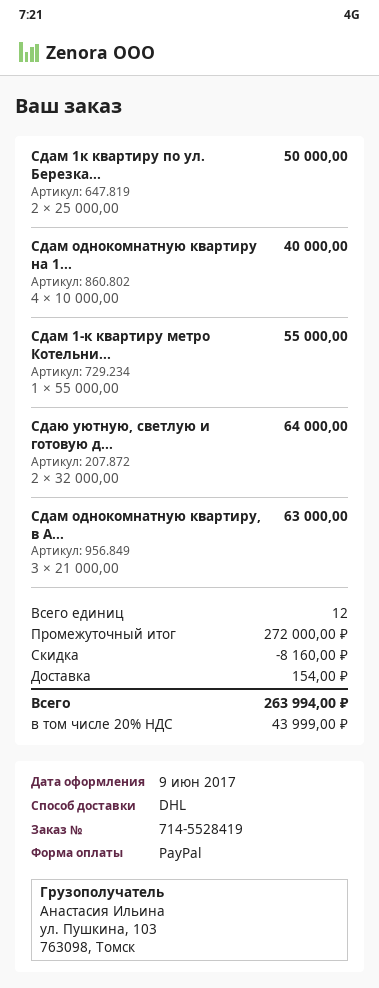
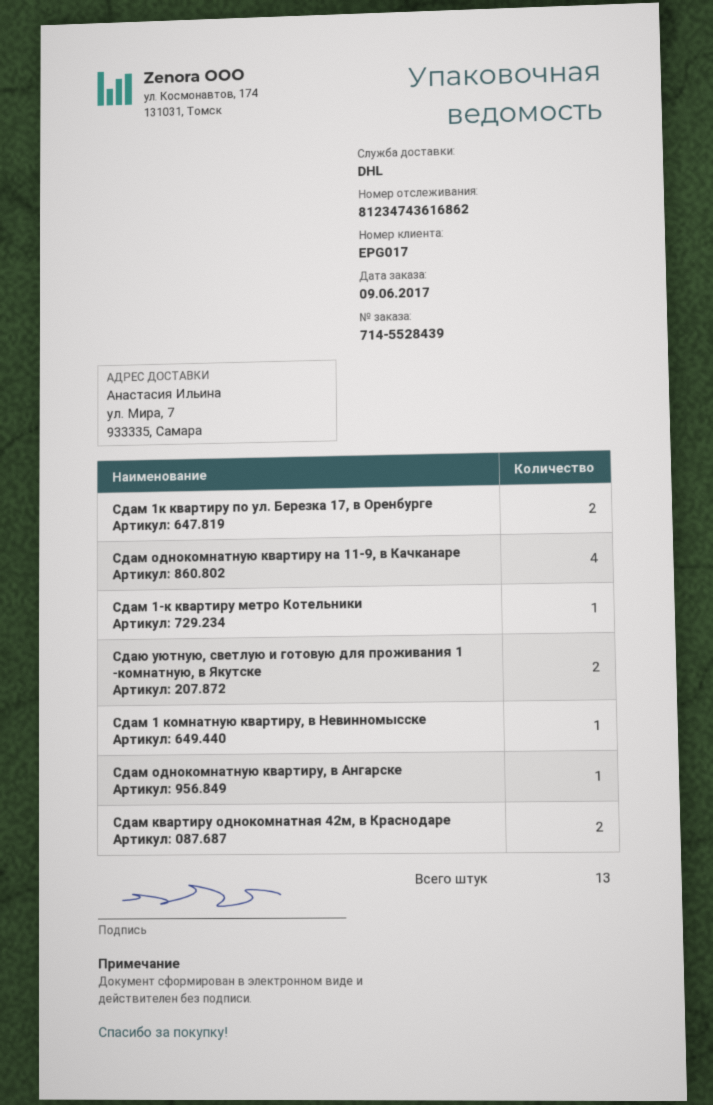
order number: 714-5528419 -> 714-5528439
ship to: ул. Пушкина, 103, 763098, Томск -> ул. Мира, 7, 933335, Самара
Сдам однокомнатную квартиру, в А...: 3 -> 1
Сдам 1 комнатную квартиру, в Невинномысске: none -> 1
Сдам квартиру однокомнатная 42м, в Краснодаре: none -> 2
total quantity: 12 -> 13

